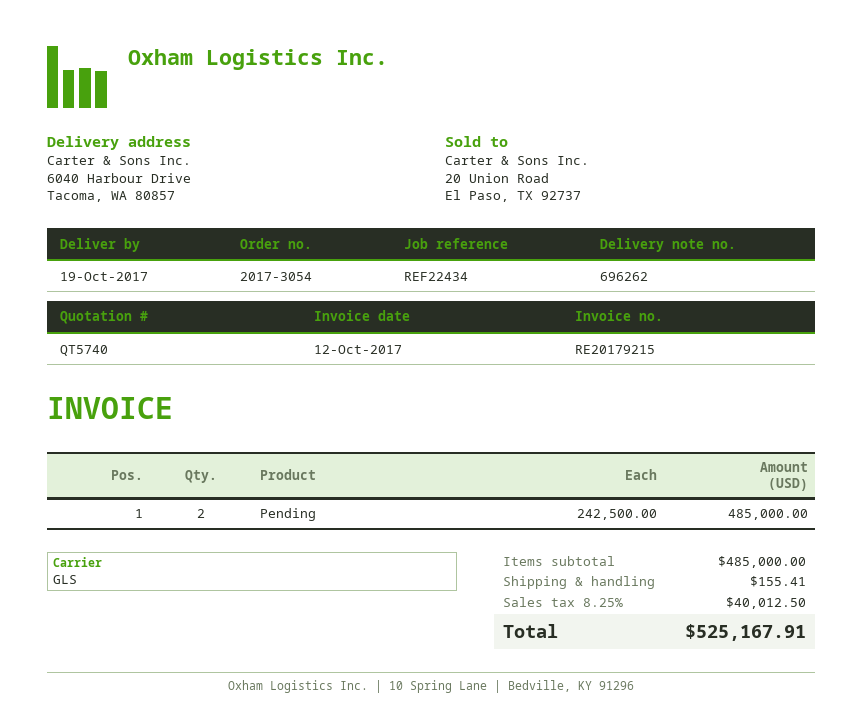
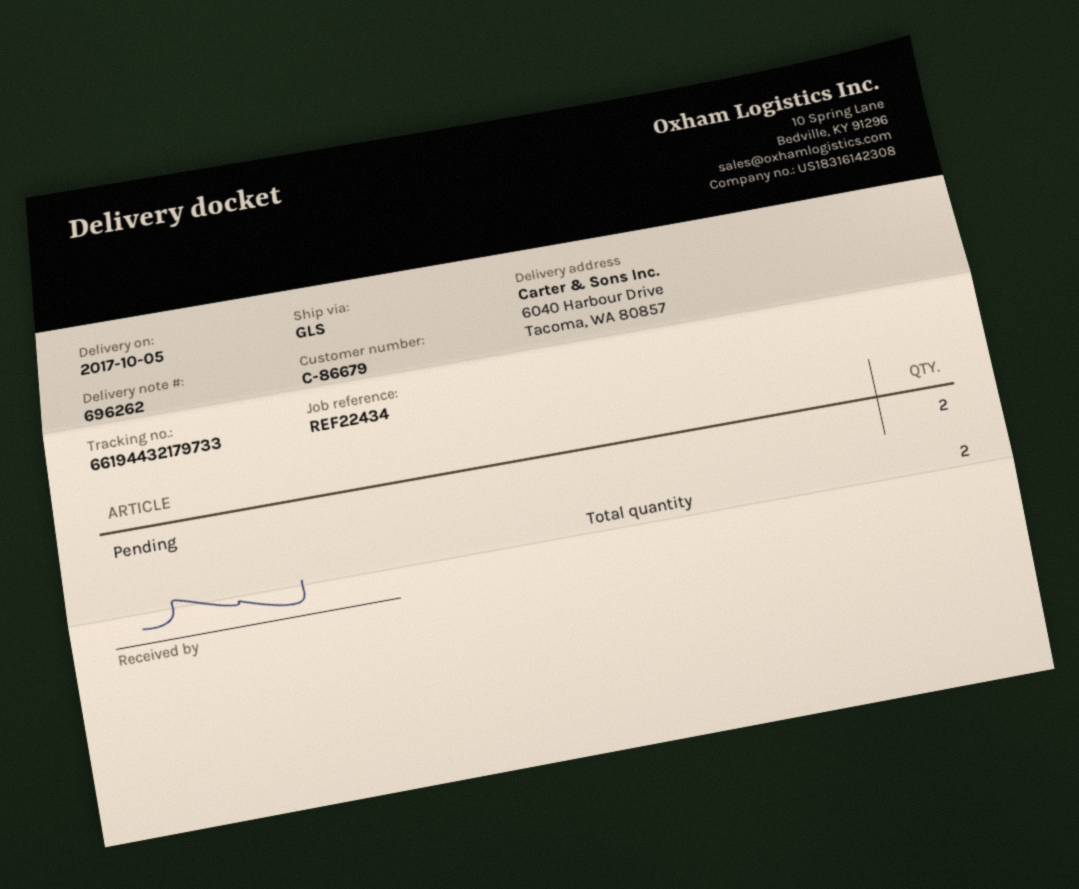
delivery date: 2017-10-19 -> 2017-10-05

